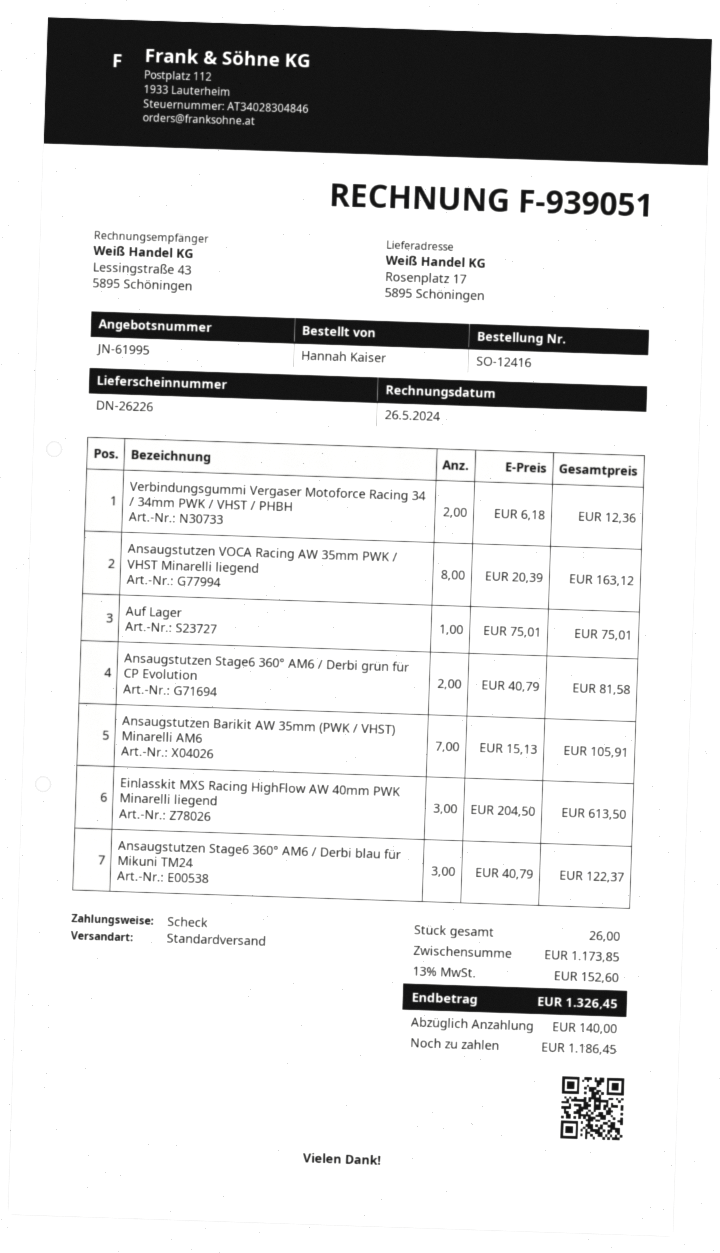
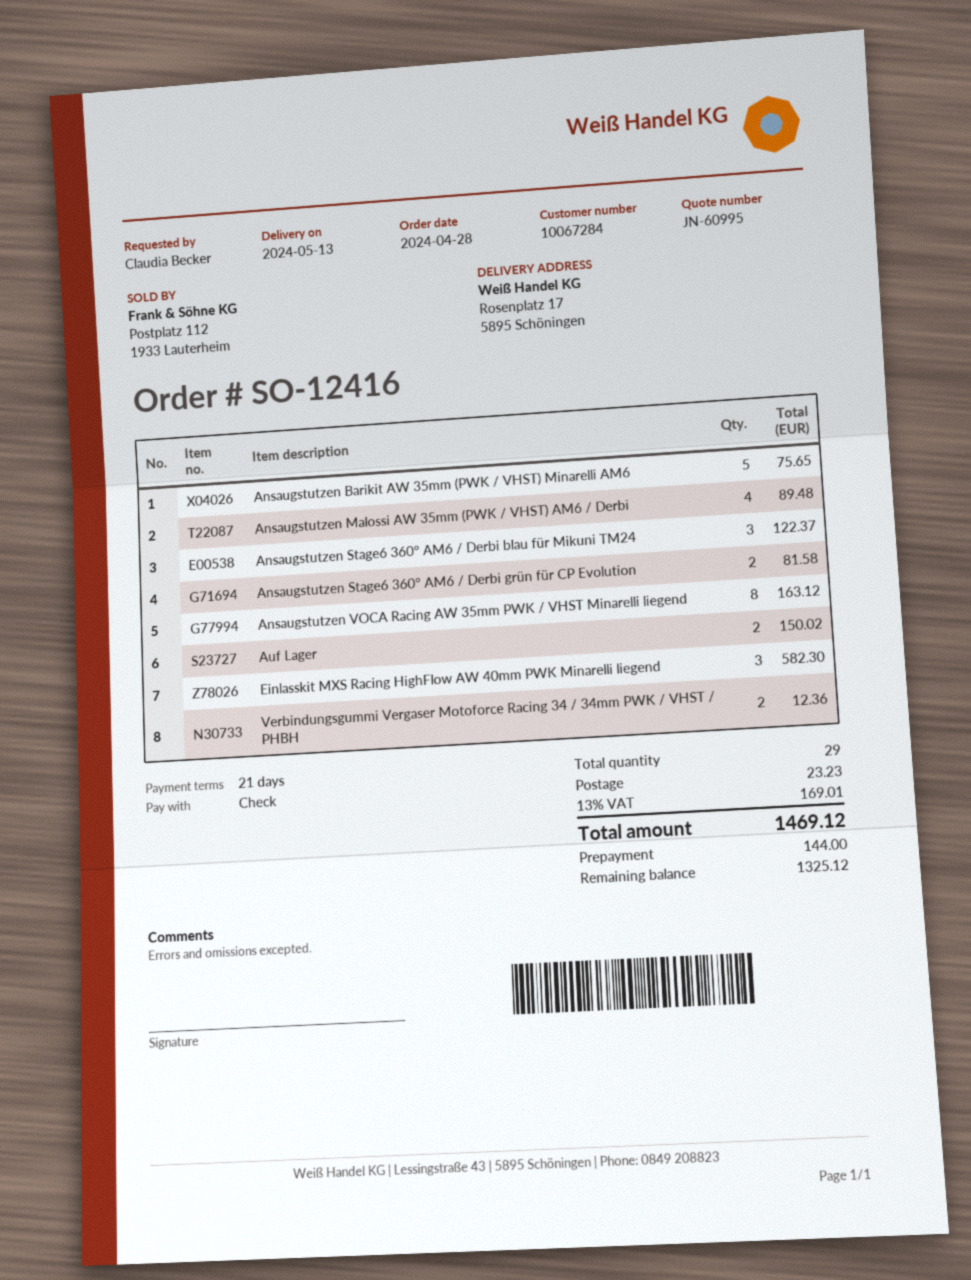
quote number: JN-61995 -> JN-60995
ordered by: Hannah Kaiser -> Claudia Becker
Auf Lager: 1 for 75.01 -> 2 for 150.02
Ansaugstutzen Barikit AW 35mm (PWK / VHST) Minarelli AM6: 7 for 105.91 -> 5 for 75.65
Einlasskit MXS Racing HighFlow AW 40mm PWK Minarelli liegend: 3 for 613.50 -> 3 for 582.30
Ansaugstutzen Malossi AW 35mm (PWK / VHST) AM6 / Derbi: none -> 4 for 89.48
total quantity: 26 -> 29
shipping: none -> 23.23
tax: 13% = 152.60 -> 13% = 169.01
total: 1326.45 -> 1469.12
deposit: 140.00 -> 144.00
balance: 1186.45 -> 1325.12

